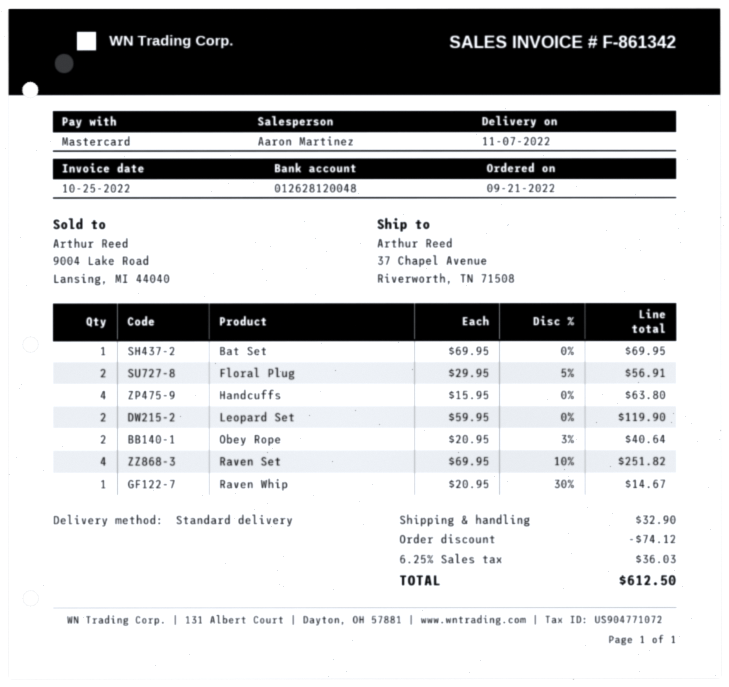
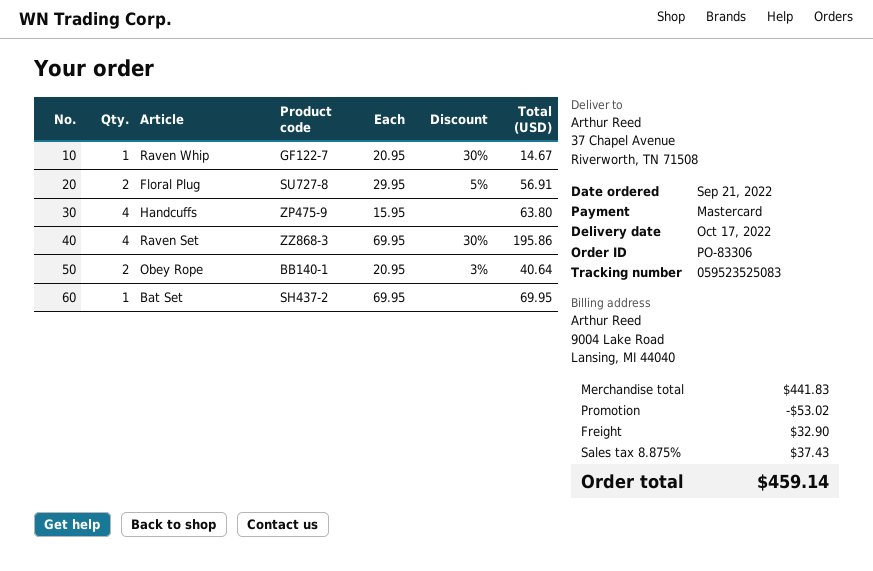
delivery date: 2022-11-07 -> 2022-10-17
Leopard Set: 2 x 59.95 = 119.90 -> none
Raven Set: 4 x 69.95 - 10% = 251.82 -> 4 x 69.95 - 30% = 195.86
discount: 74.12 -> 53.02
tax: 6.25% = 36.03 -> 8.875% = 37.43
total: 612.50 -> 459.14

